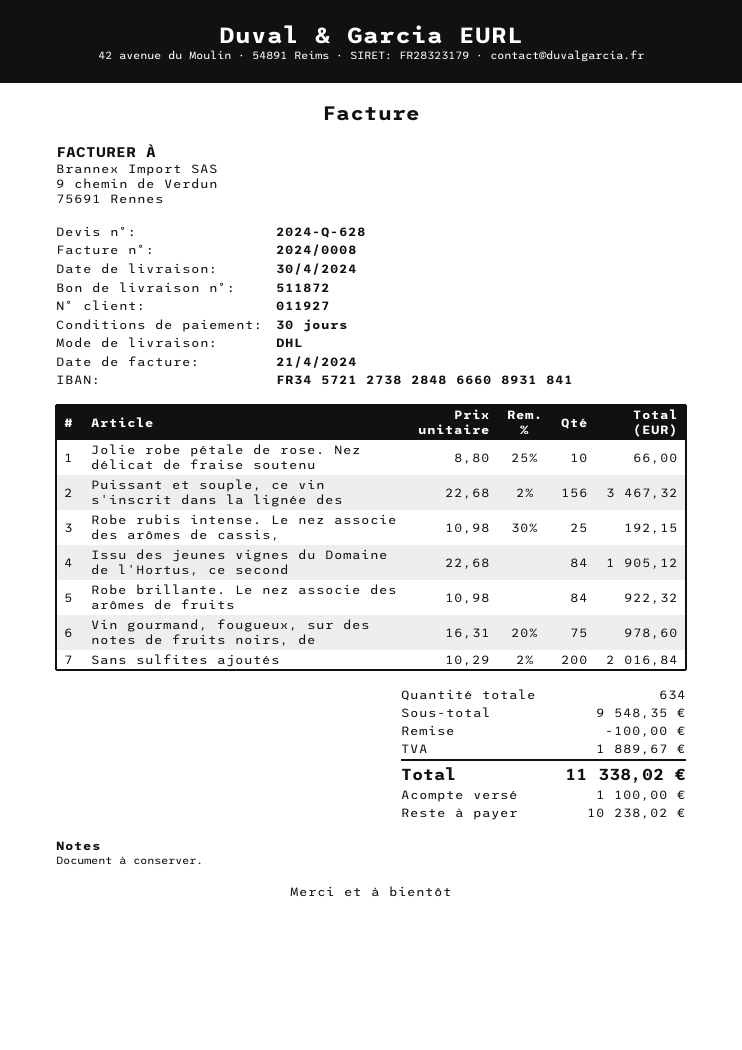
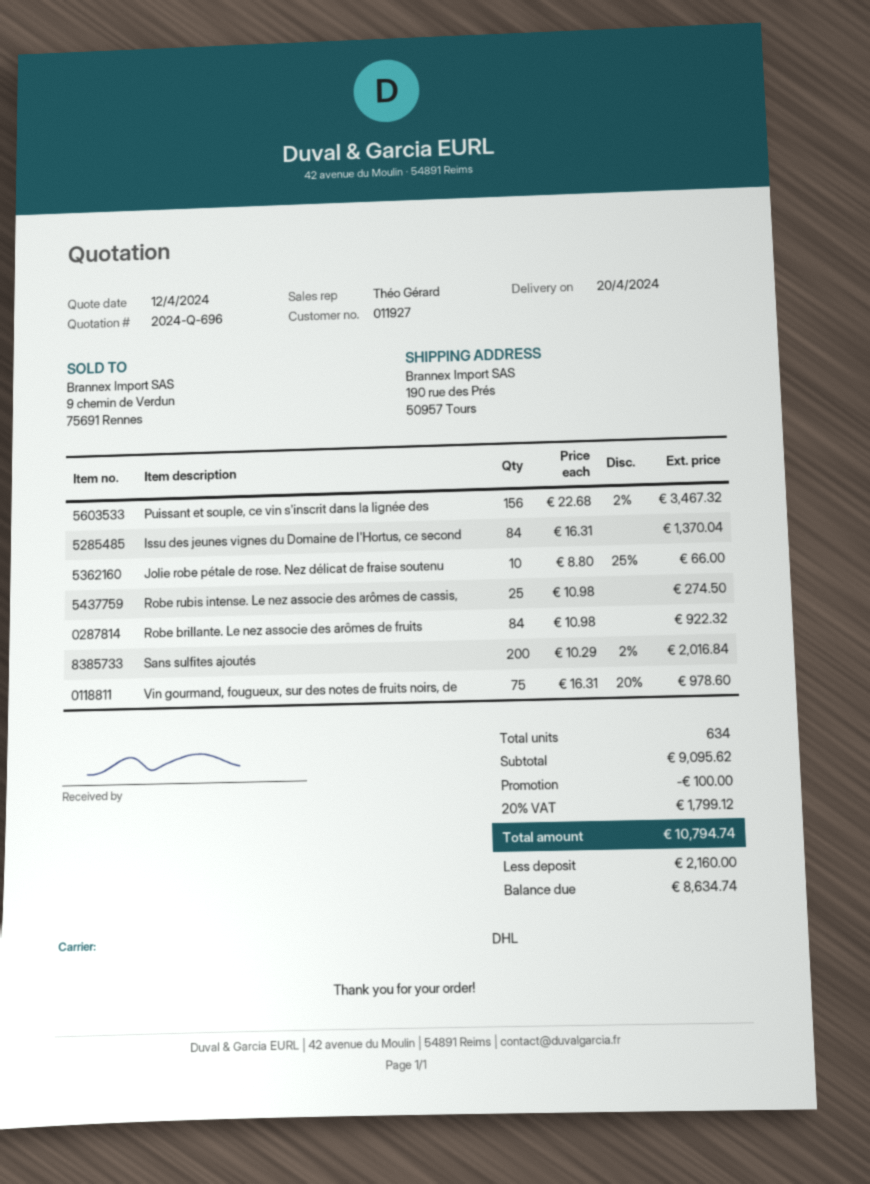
quote number: 2024-Q-628 -> 2024-Q-696
delivery date: 2024-04-30 -> 2024-04-20
Robe rubis intense. Le nez associe des arômes de cassis,: 25 x 10.98 - 30% = 192.15 -> 25 x 10.98 = 274.50
Issu des jeunes vignes du Domaine de l'Hortus, ce second: 84 x 22.68 = 1905.12 -> 84 x 16.31 = 1370.04
subtotal: 9548.35 -> 9095.62
tax: 1889.67 -> 1799.12
total: 11338.02 -> 10794.74
deposit: 1100.00 -> 2160.00
balance: 10238.02 -> 8634.74

